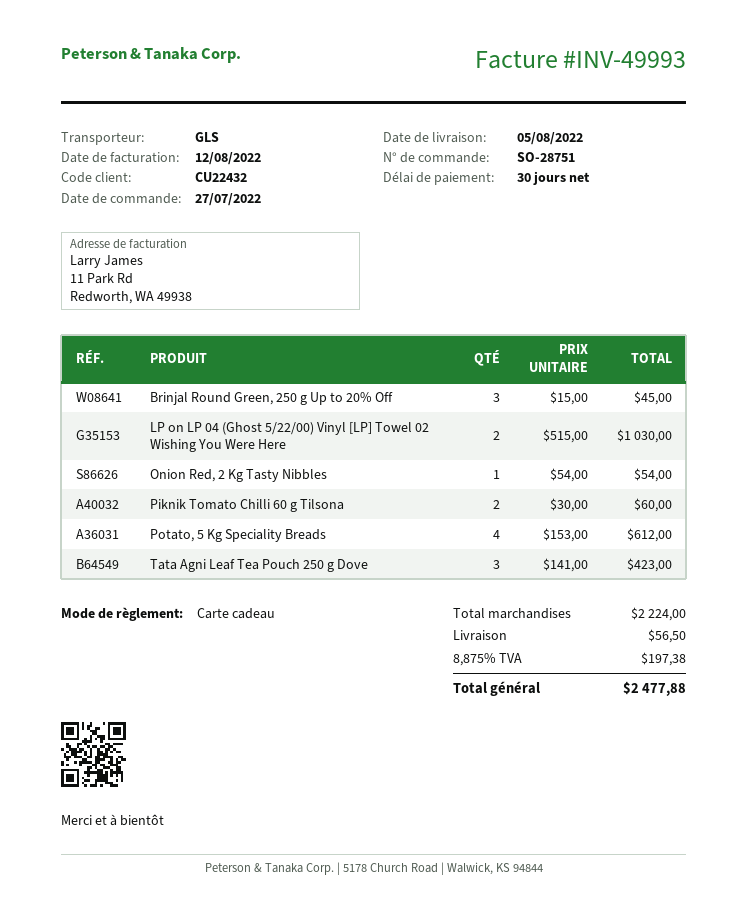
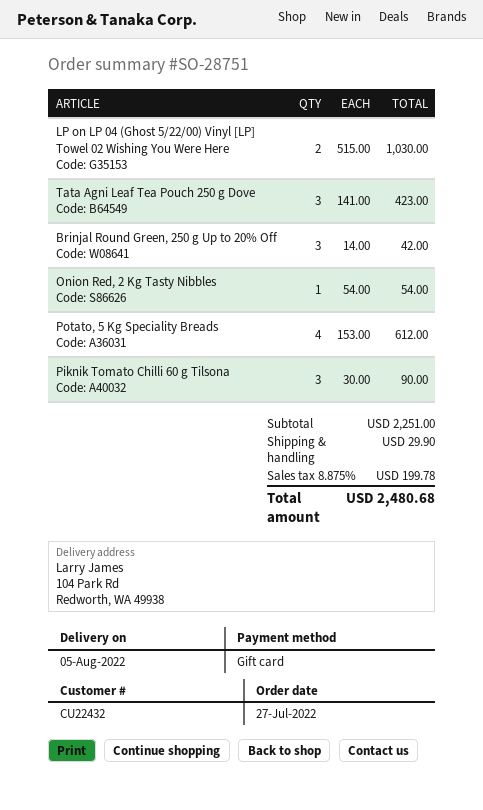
Brinjal Round Green, 250 g Up to 20% Off: 3 x 15.00 = 45.00 -> 3 x 14.00 = 42.00
Piknik Tomato Chilli 60 g Tilsona: 2 x 30.00 = 60.00 -> 3 x 30.00 = 90.00
subtotal: 2224.00 -> 2251.00
shipping: 56.50 -> 29.90
tax: 8.875% = 197.38 -> 8.875% = 199.78
total: 2477.88 -> 2480.68

